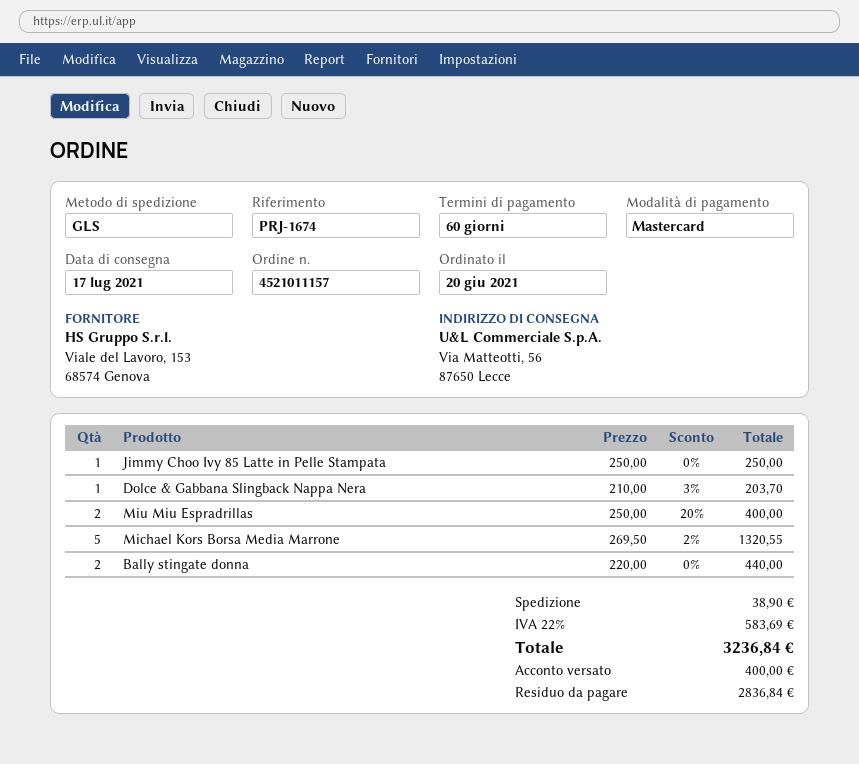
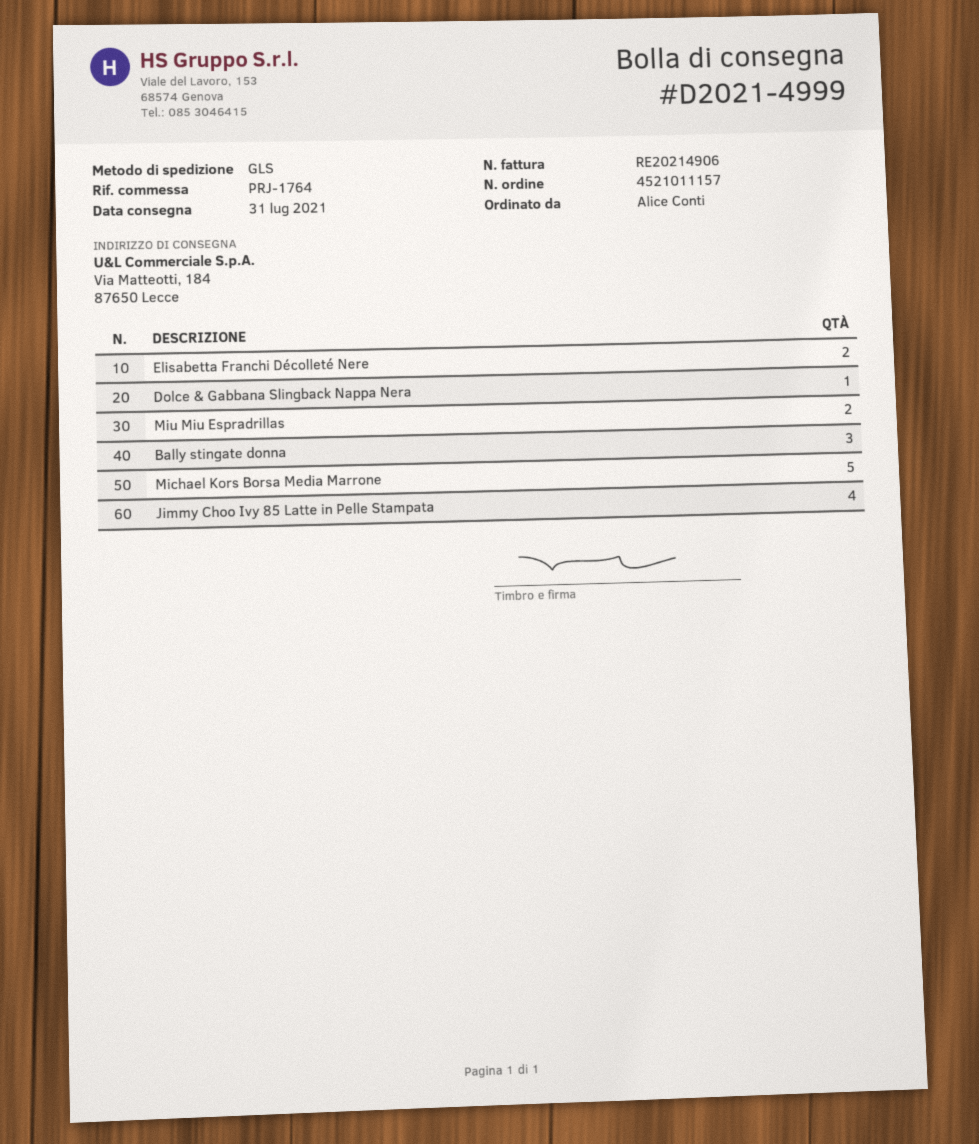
delivery date: 2021-07-17 -> 2021-07-31
reference: PRJ-1674 -> PRJ-1764
ship to: Via Matteotti, 56, 87650 Lecce -> Via Matteotti, 184, 87650 Lecce
Jimmy Choo Ivy 85 Latte in Pelle Stampata: 1 -> 4
Bally stingate donna: 2 -> 3
Elisabetta Franchi Décolleté Nere: none -> 2

